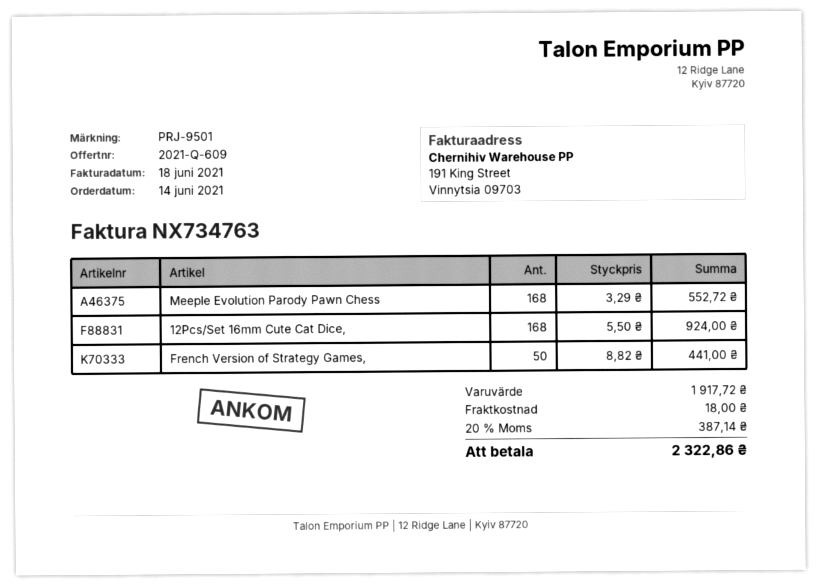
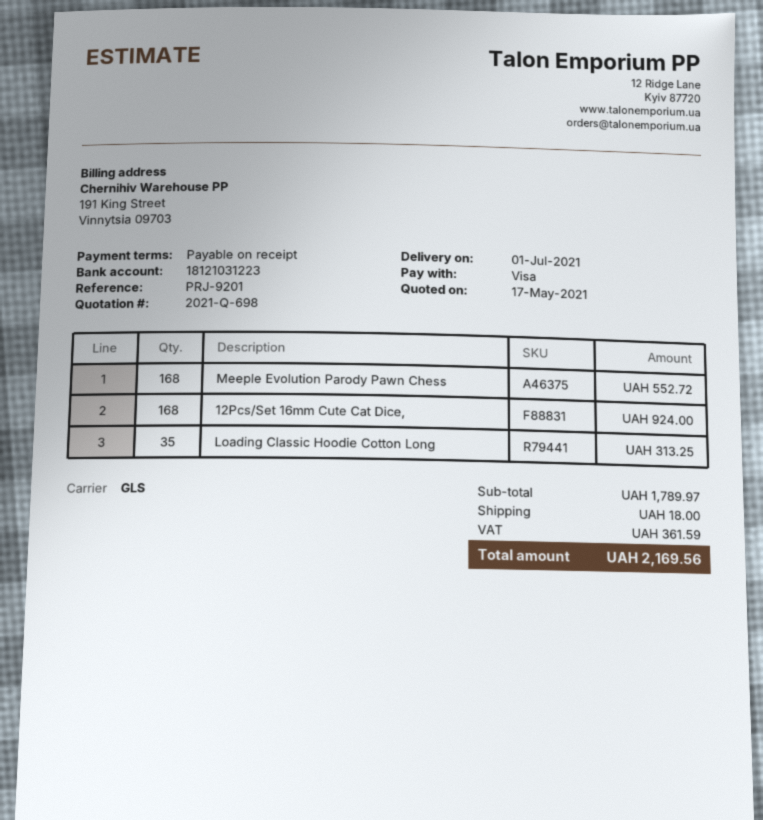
quote number: 2021-Q-609 -> 2021-Q-698
reference: PRJ-9501 -> PRJ-9201
French Version of Strategy Games,: 50 for 441.00 -> none
Loading Classic Hoodie Cotton Long: none -> 35 for 313.25
subtotal: 1917.72 -> 1789.97
tax: 387.14 -> 361.59
total: 2322.86 -> 2169.56

